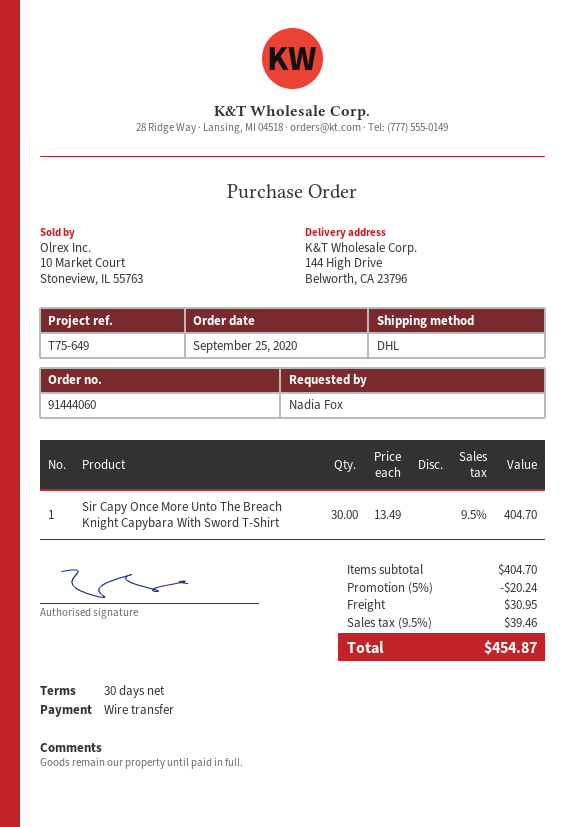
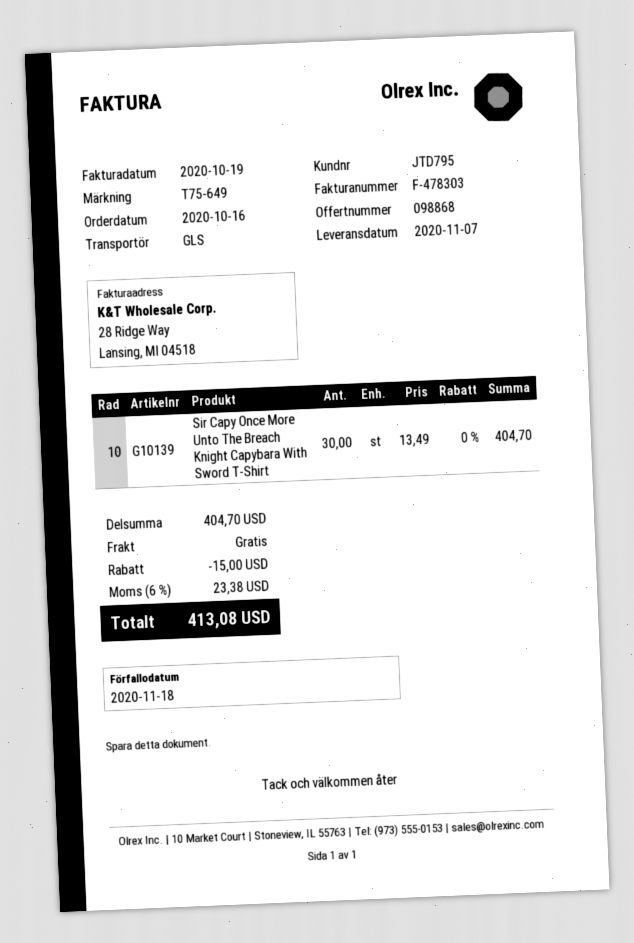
order date: 2020-09-25 -> 2020-10-16
shipping method: DHL -> GLS
discount: 20.24 -> 15.00
shipping: 30.95 -> 0.00
tax: 9.5% = 39.46 -> 6% = 23.38
total: 454.87 -> 413.08

